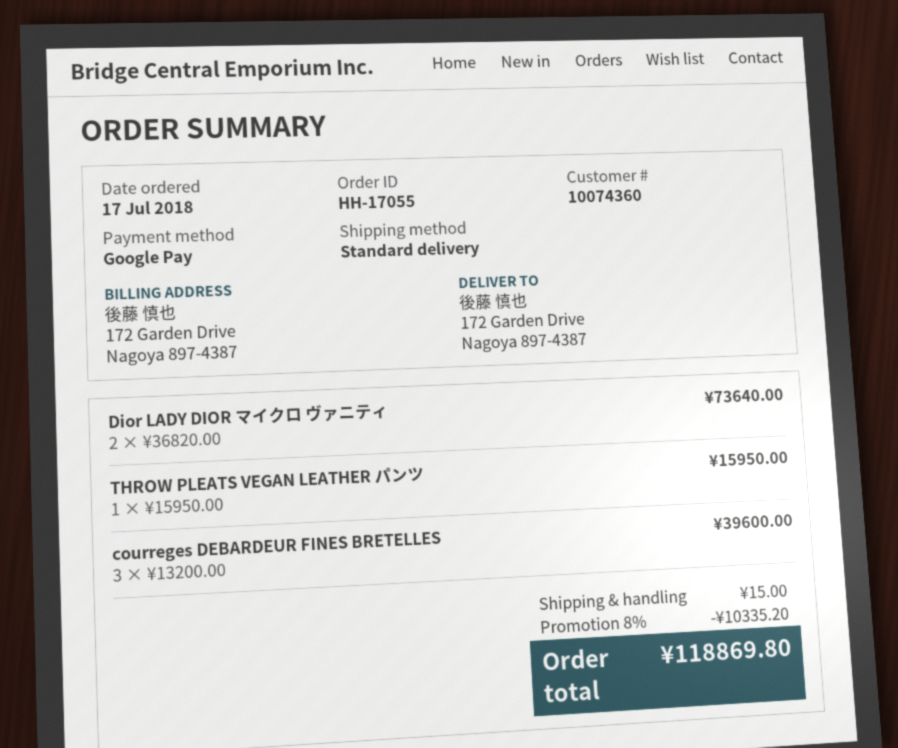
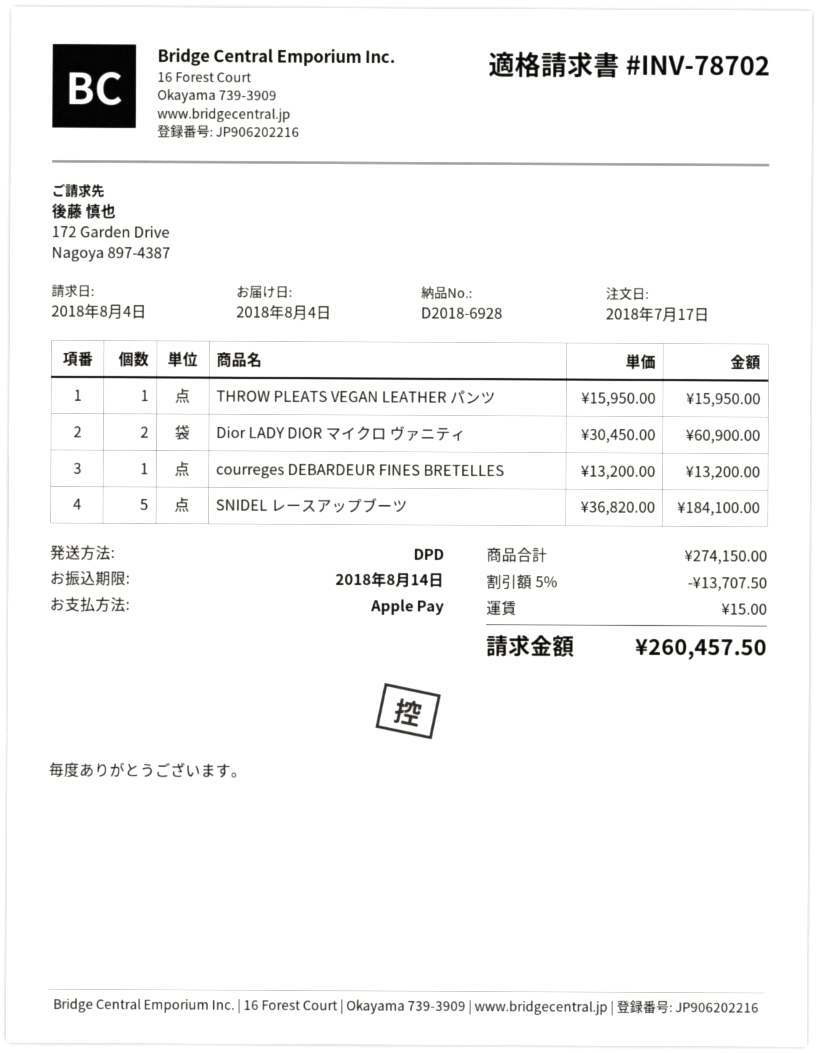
payment method: Google Pay -> Apple Pay
shipping method: standard -> DPD
Dior LADY DIOR マイクロ ヴァニティ: 2 x 36820.00 = 73640.00 -> 2 x 30450.00 = 60900.00
courreges DEBARDEUR FINES BRETELLES: 3 x 13200.00 = 39600.00 -> 1 x 13200.00 = 13200.00
SNIDEL レースアップブーツ: none -> 5 x 36820.00 = 184100.00
discount: 8% = 10335.20 -> 5% = 13707.50
total: 118869.80 -> 260457.50

